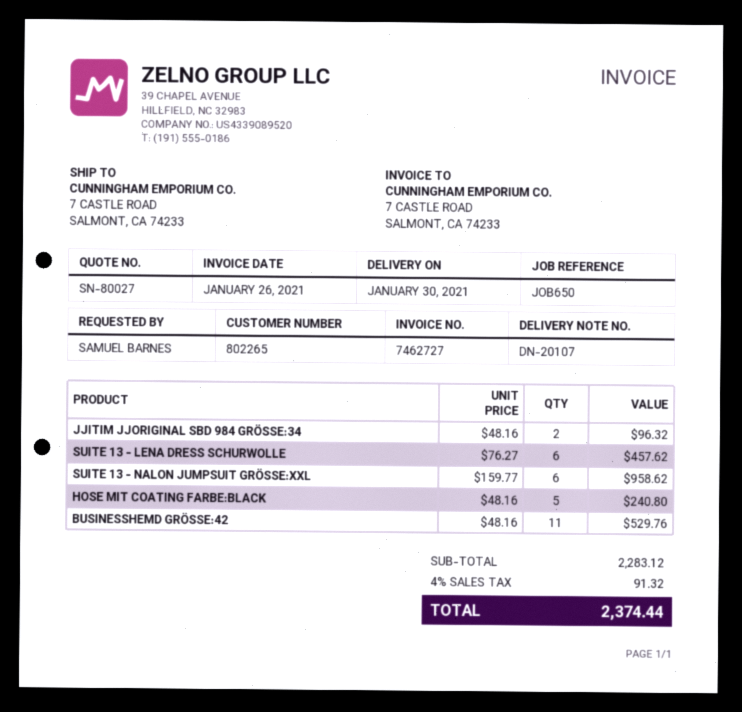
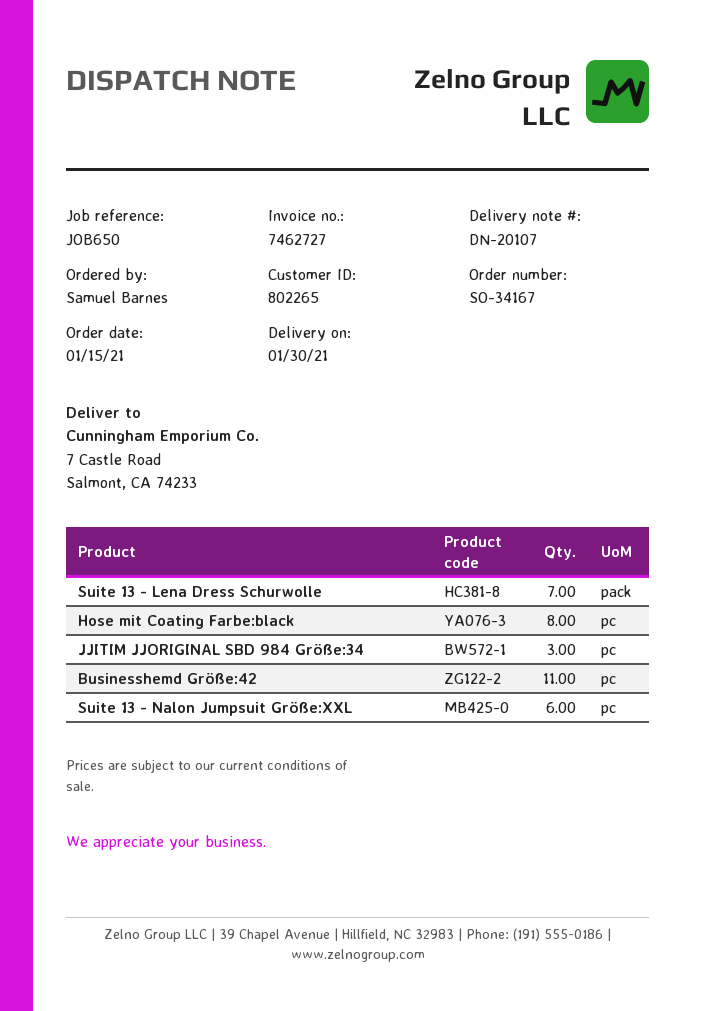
JJITIM JJORIGINAL SBD 984 GRÖSSE:34: 2 -> 3
SUITE 13 - LENA DRESS SCHURWOLLE: 6 -> 7
HOSE MIT COATING FARBE:BLACK: 5 -> 8

